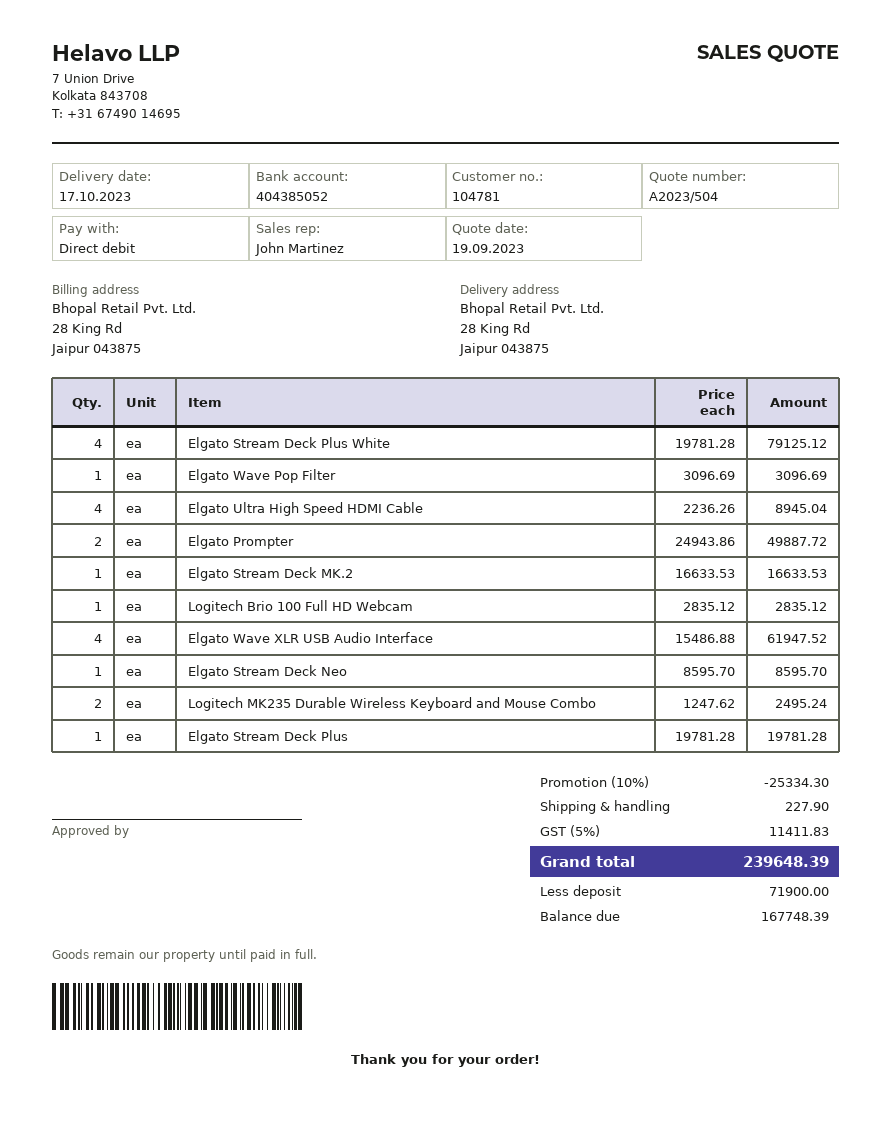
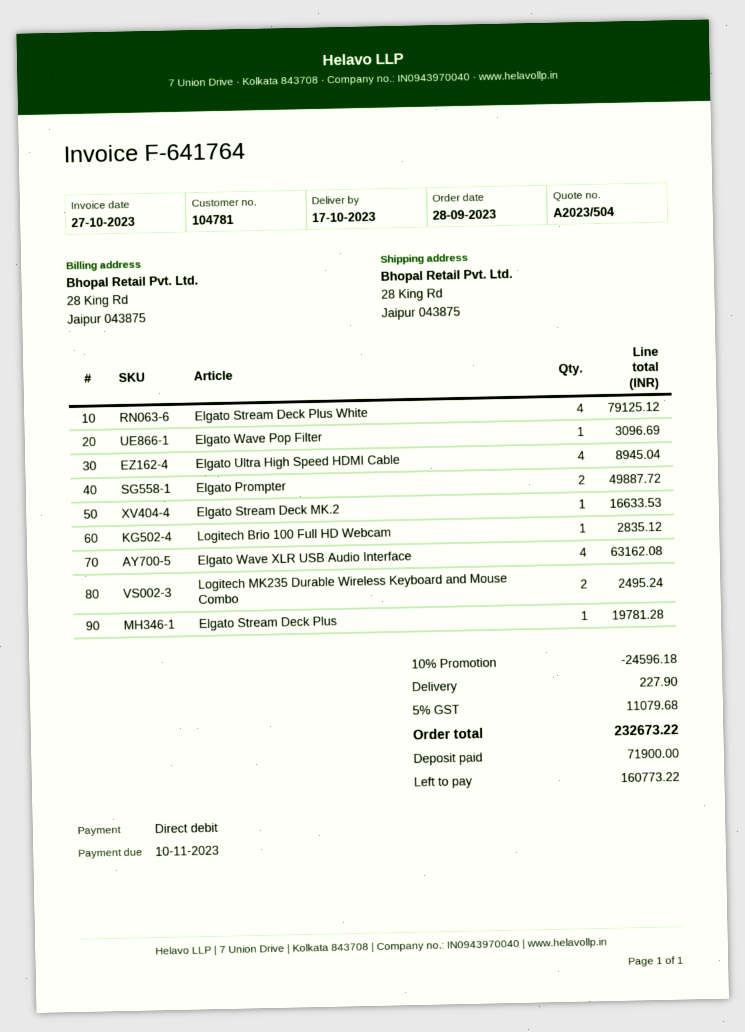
Elgato Wave XLR USB Audio Interface: 4 for 61947.52 -> 4 for 63162.08
Elgato Stream Deck Neo: 1 for 8595.70 -> none
discount: 10% = 25334.30 -> 10% = 24596.18
tax: 5% = 11411.83 -> 5% = 11079.68
total: 239648.39 -> 232673.22
balance: 167748.39 -> 160773.22

